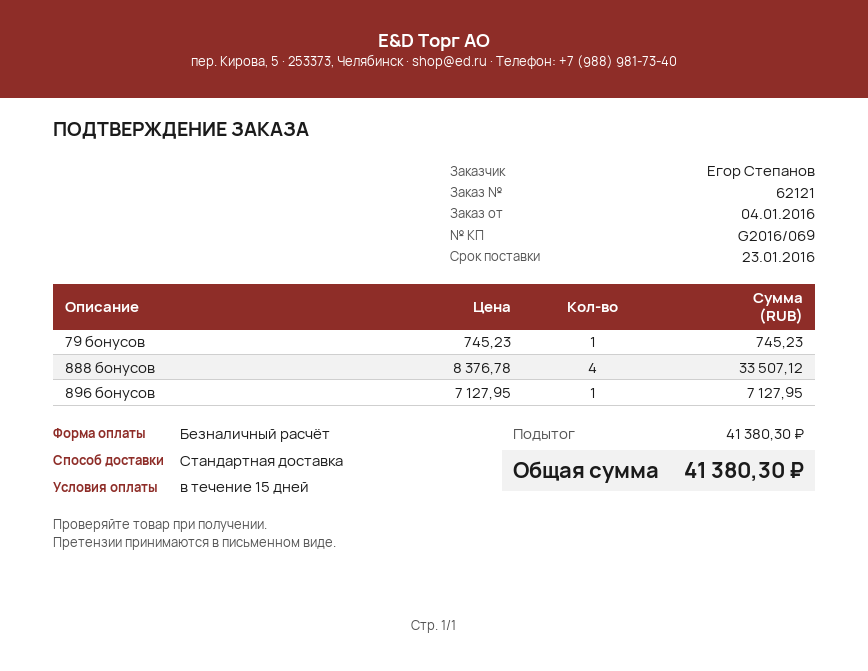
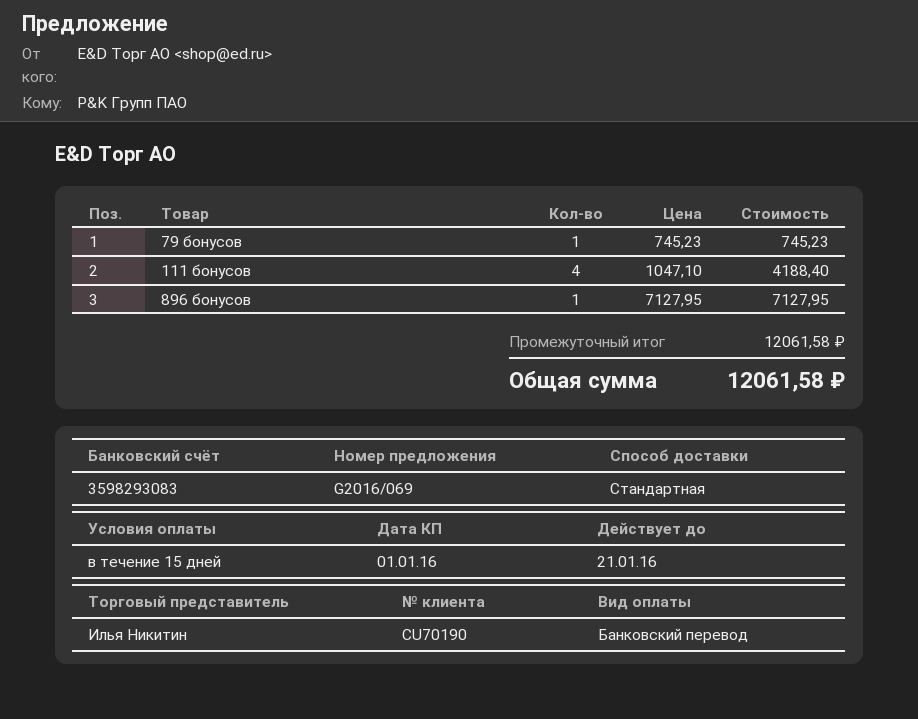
888 бонусов: 4 x 8376.78 = 33507.12 -> none
111 бонусов: none -> 4 x 1047.10 = 4188.40
subtotal: 41380.30 -> 12061.58
total: 41380.30 -> 12061.58

